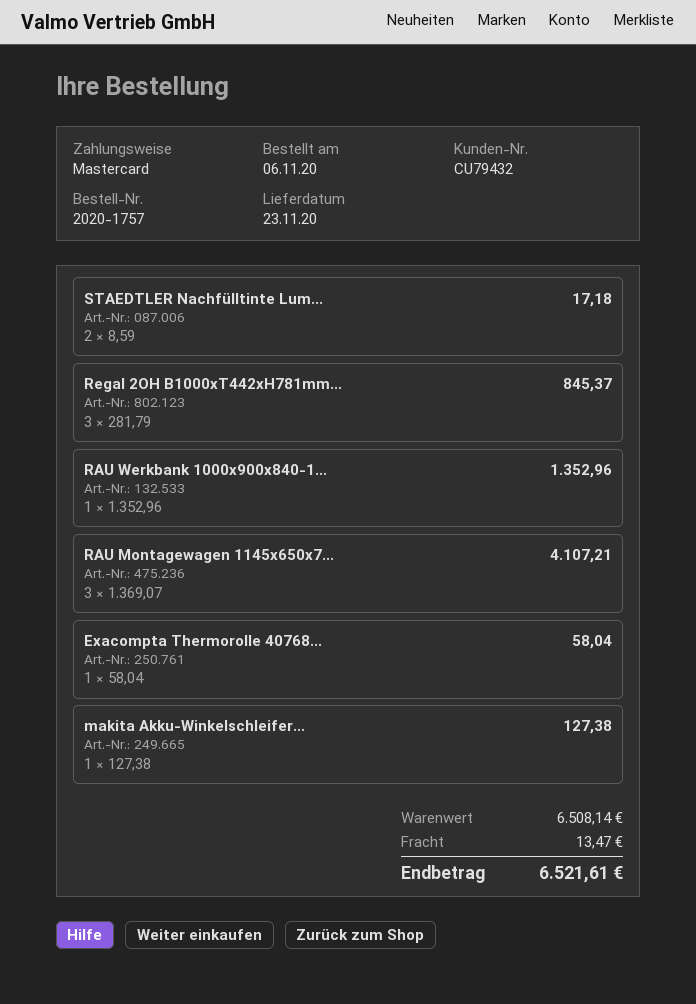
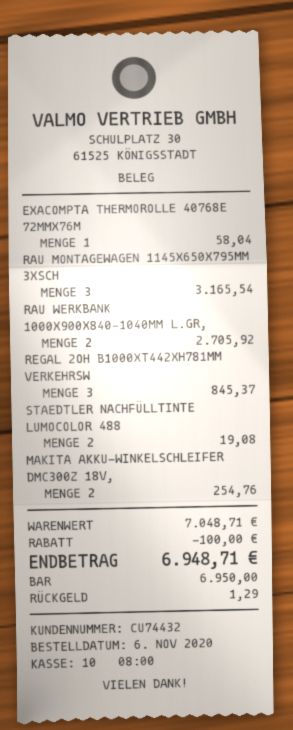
customer number: CU79432 -> CU74432
payment method: Mastercard -> cash
STAEDTLER Nachfülltinte Lum...: 2 for 17.18 -> 2 for 19.08
RAU Werkbank 1000x900x840-1...: 1 for 1352.96 -> 2 for 2705.92
RAU Montagewagen 1145x650x7...: 3 for 4107.21 -> 3 for 3165.54
makita Akku-Winkelschleifer...: 1 for 127.38 -> 2 for 254.76
subtotal: 6508.14 -> 7048.71
discount: none -> 100.00
shipping: 13.47 -> none
total: 6521.61 -> 6948.71

